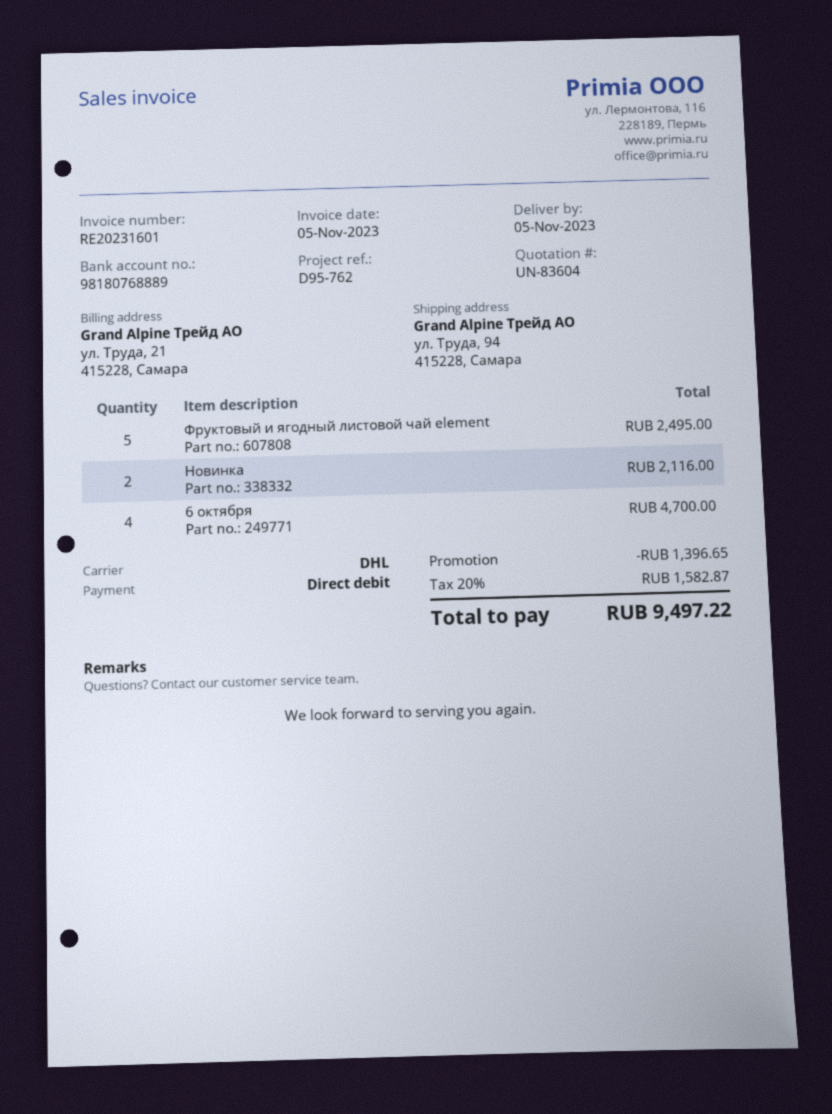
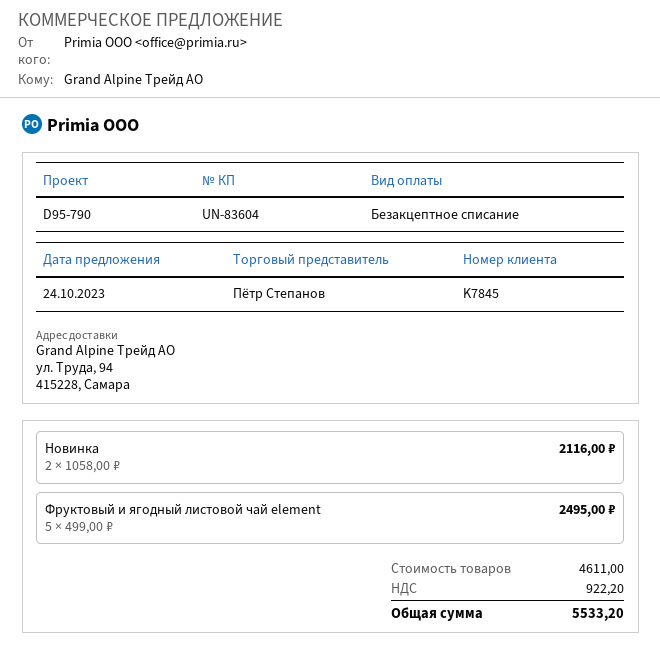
reference: D95-762 -> D95-790
6 октября: 4 for 4700.00 -> none
discount: 1396.65 -> none
tax: 1582.87 -> 922.20
total: 9497.22 -> 5533.20

